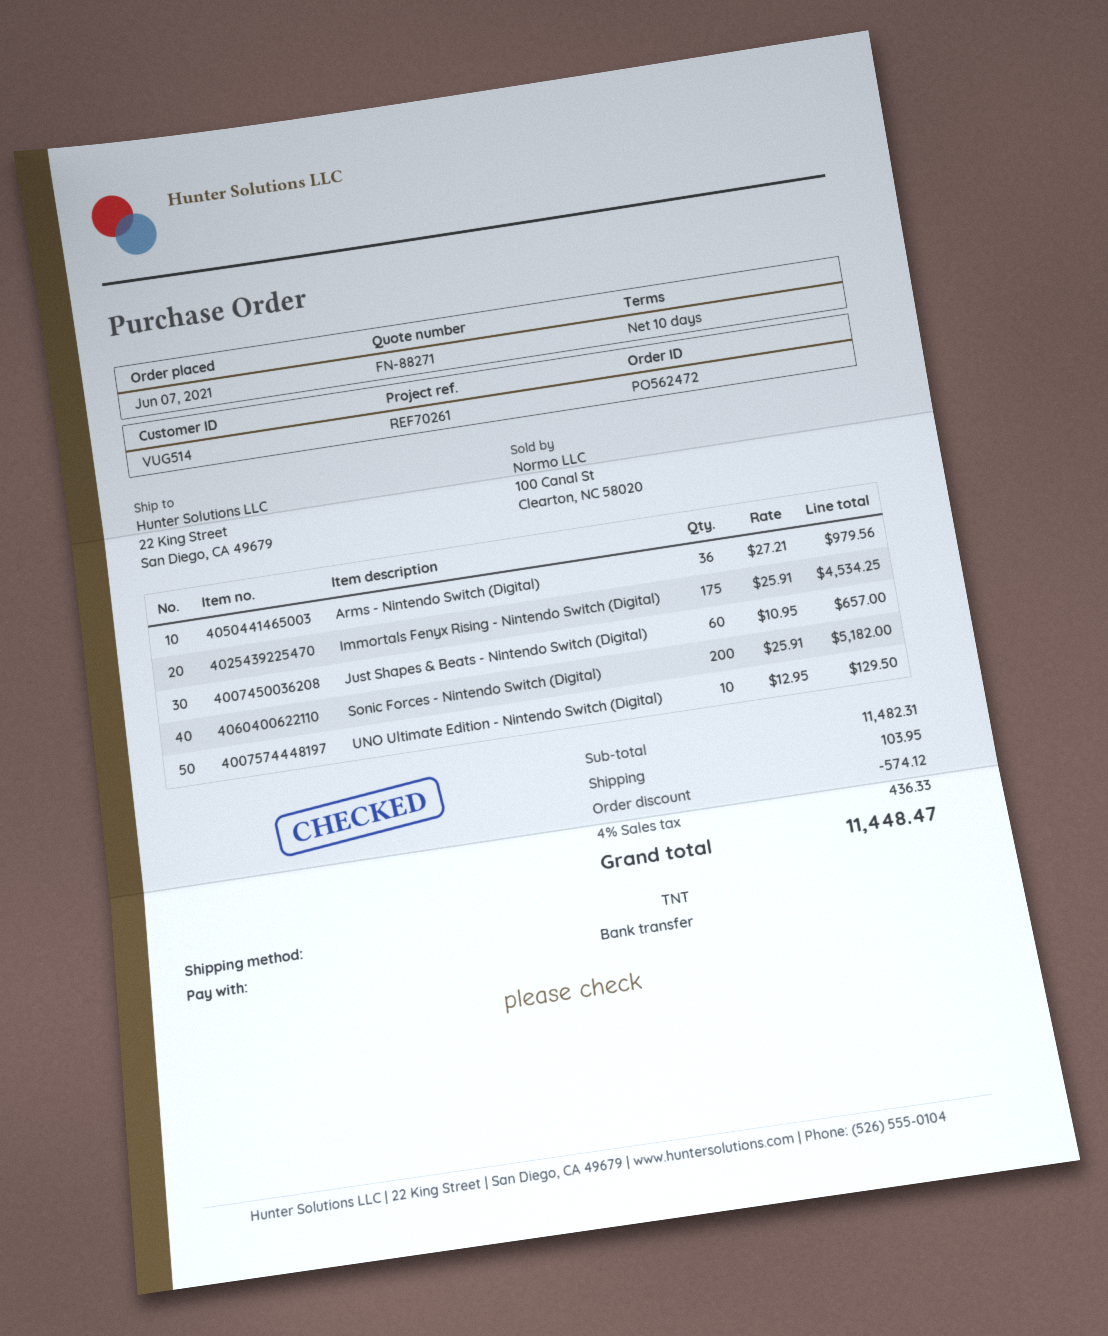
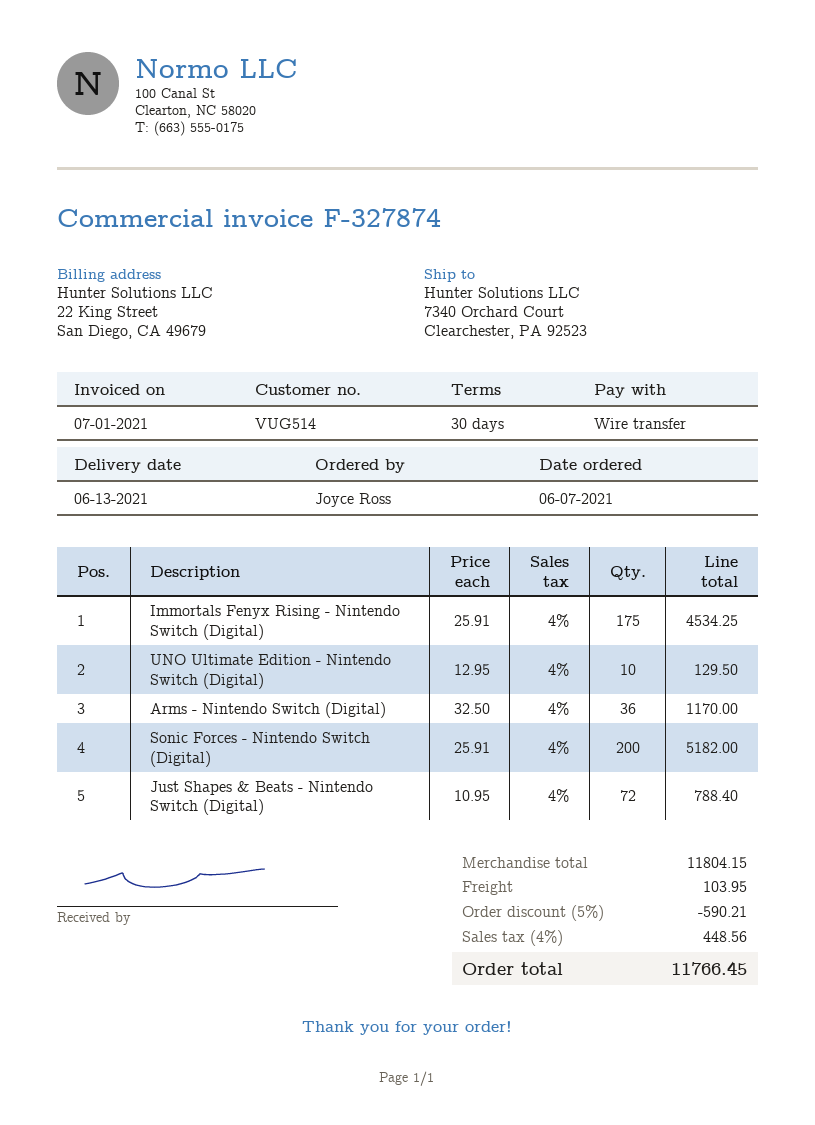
payment terms: 10 days -> 30 days
ship to: 22 King Street, San Diego, CA 49679 -> 7340 Orchard Court, Clearchester, PA 92523
Arms - Nintendo Switch (Digital): 36 x 27.21 = 979.56 -> 36 x 32.50 = 1170.00
Just Shapes & Beats - Nintendo Switch (Digital): 60 x 10.95 = 657.00 -> 72 x 10.95 = 788.40
subtotal: 11482.31 -> 11804.15
discount: 574.12 -> 590.21
tax: 4% = 436.33 -> 4% = 448.56
total: 11448.47 -> 11766.45

